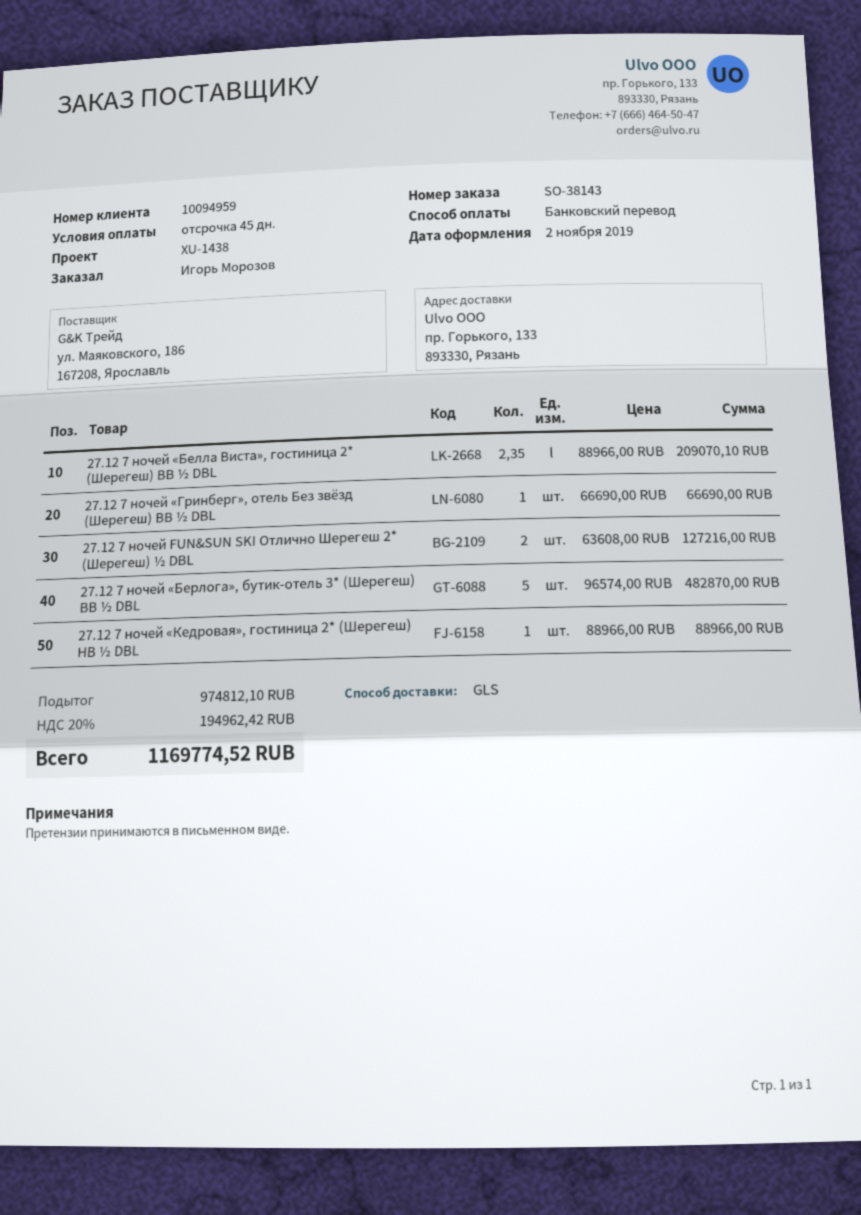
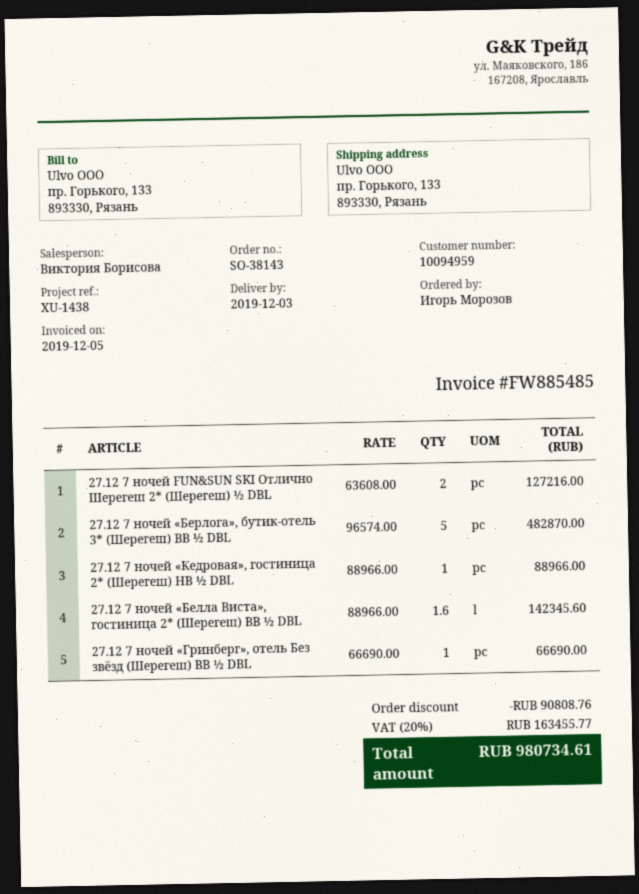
27.12 7 ночей «Белла Виста», гостиница 2* (Шерегеш) BB ½ DBL: 2.35 x 88966.00 = 209070.10 -> 1.6 x 88966.00 = 142345.60
discount: none -> 90808.76
tax: 20% = 194962.42 -> 20% = 163455.77
total: 1169774.52 -> 980734.61

